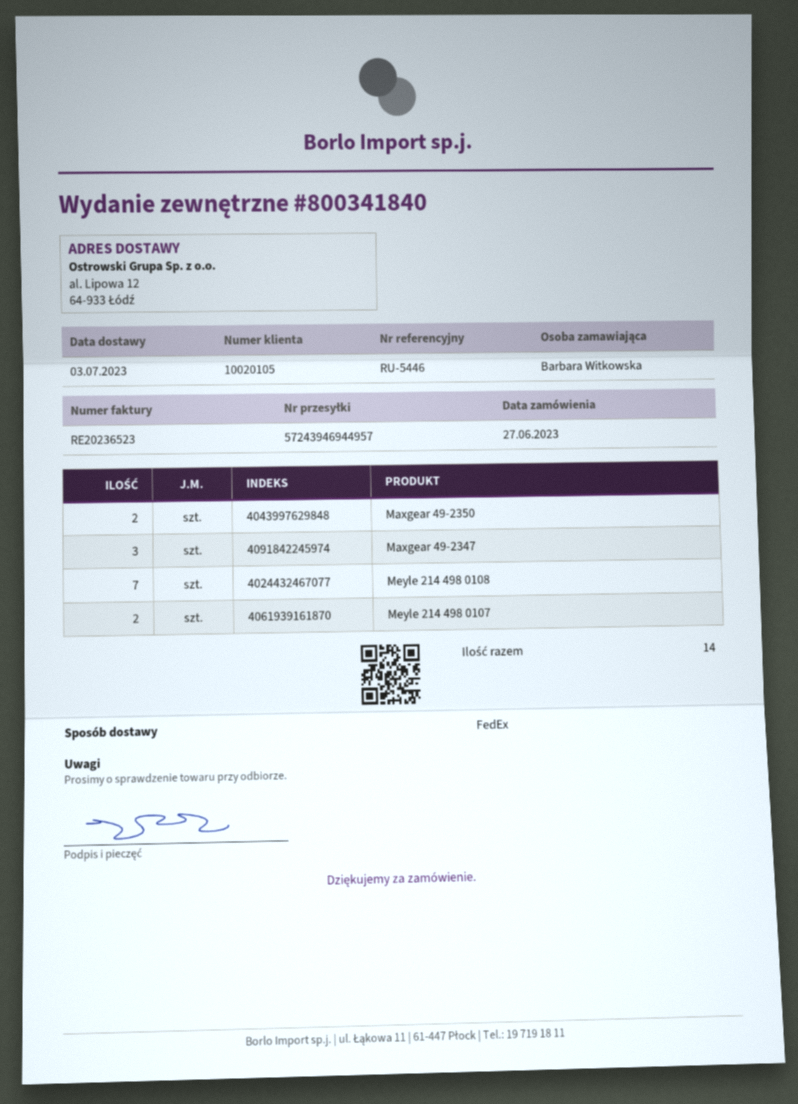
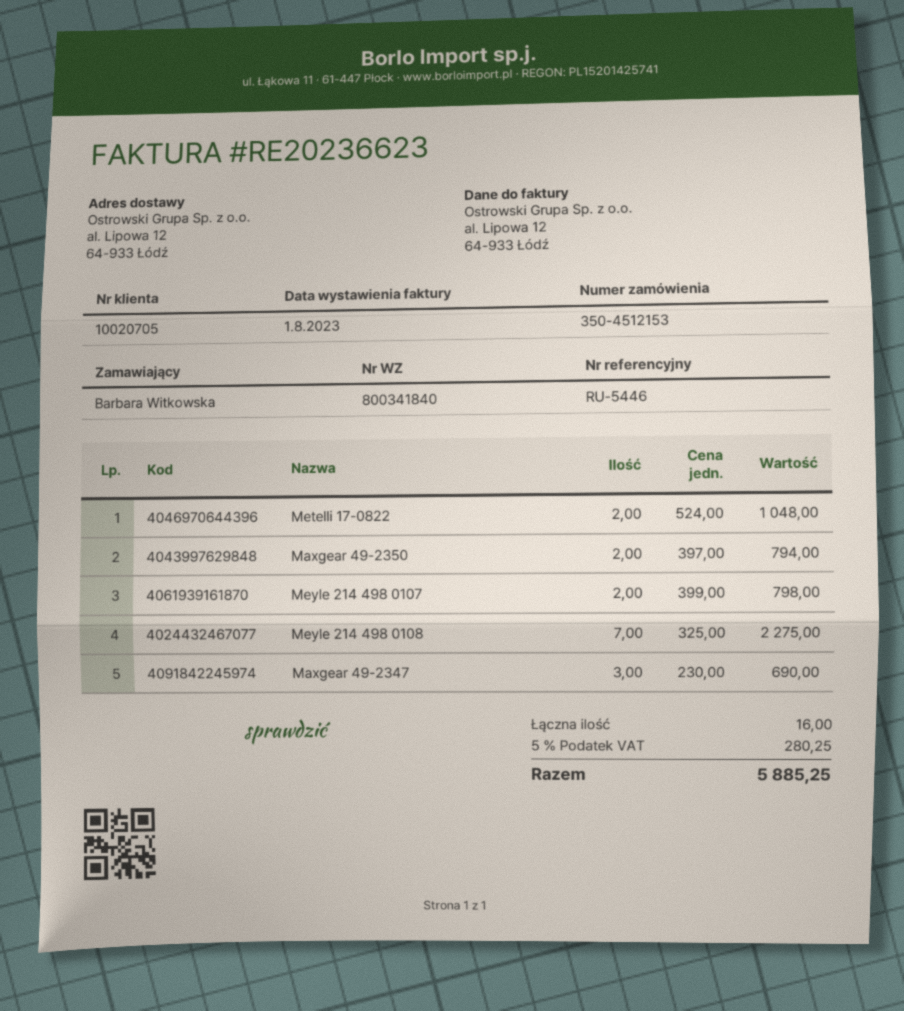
invoice number: RE20236523 -> RE20236623
customer number: 10020105 -> 10020705
Metelli 17-0822: none -> 2
total quantity: 14 -> 16

